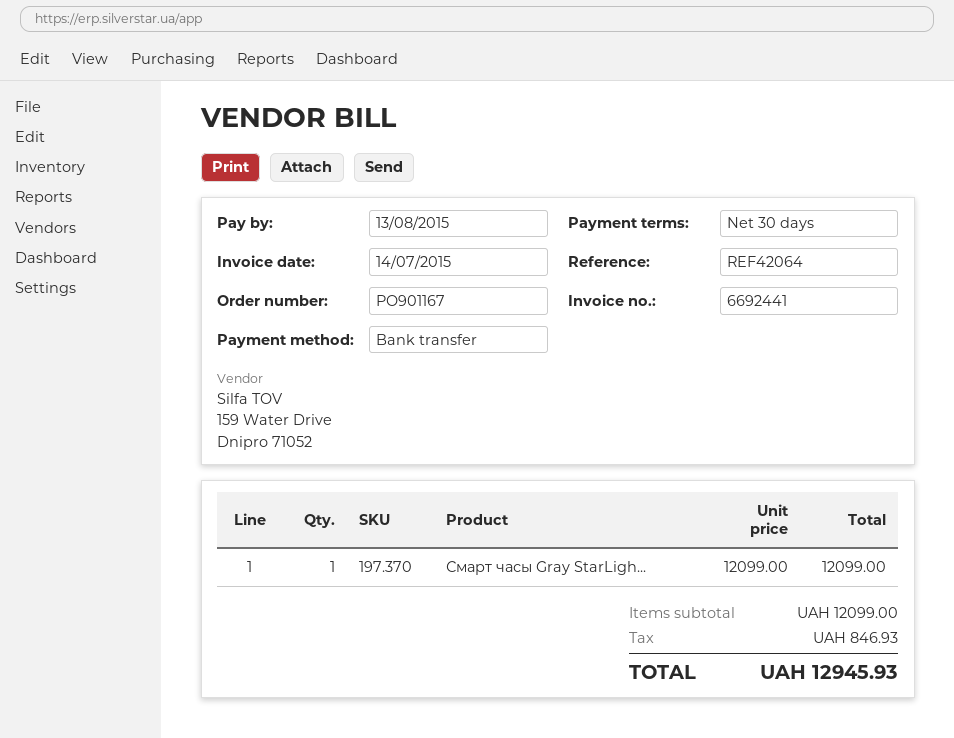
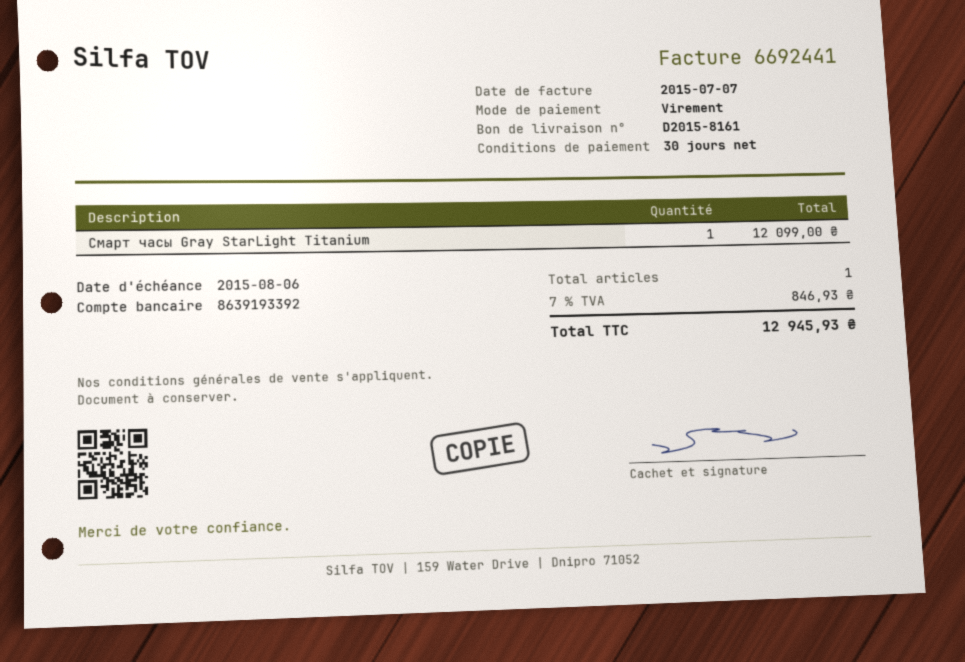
invoice date: 2015-07-14 -> 2015-07-07
due date: 2015-08-13 -> 2015-08-06

